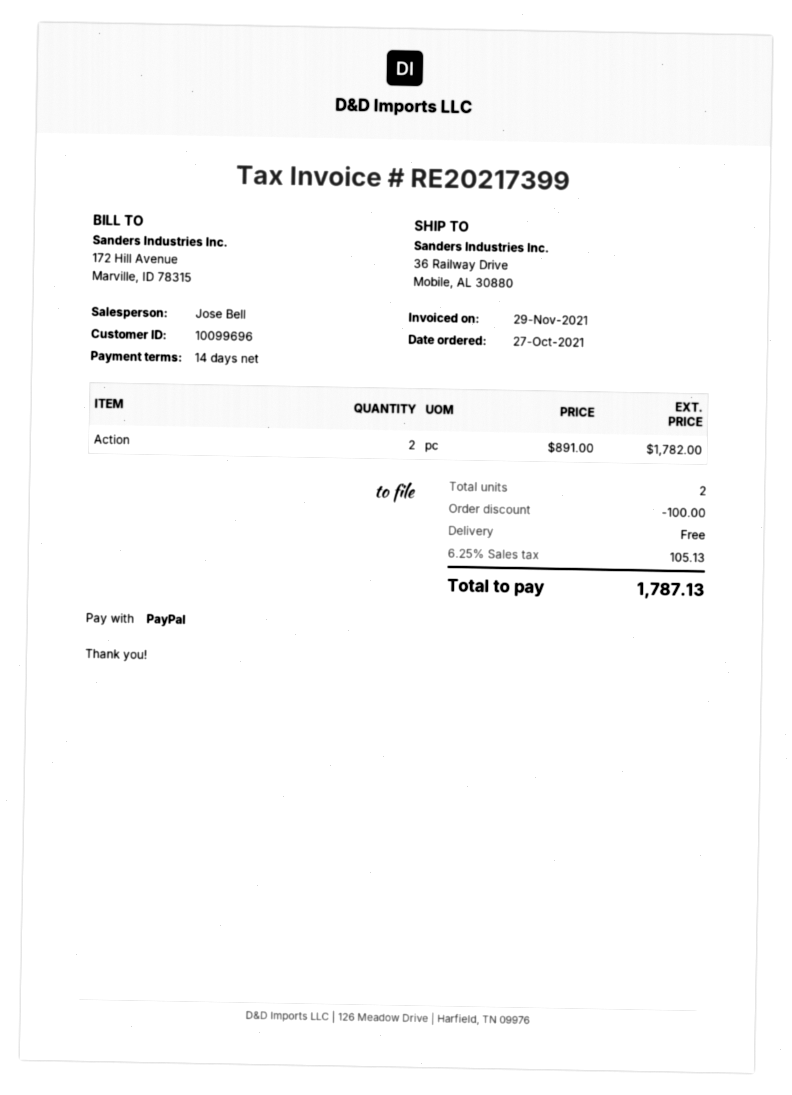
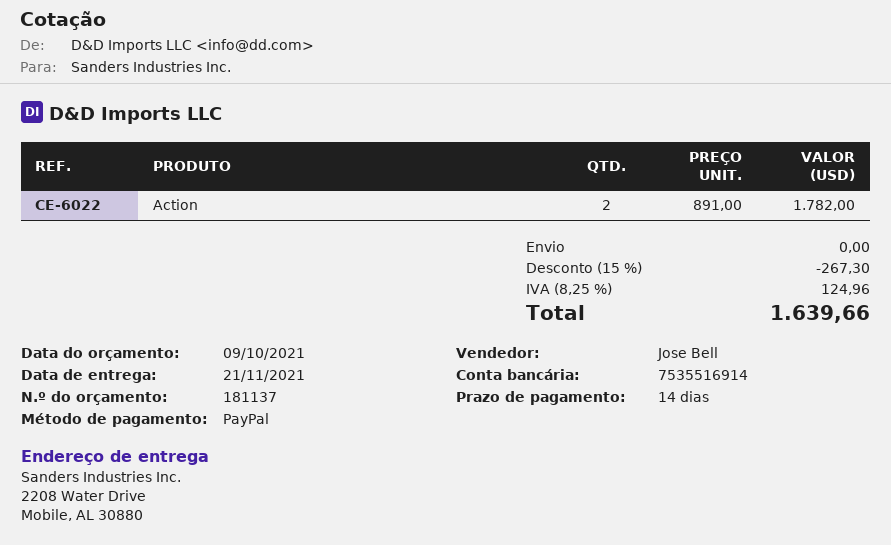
ship to: 36 Railway Drive, Mobile, AL 30880 -> 2208 Water Drive, Mobile, AL 30880
discount: 100.00 -> 267.30
tax: 6.25% = 105.13 -> 8.25% = 124.96
total: 1787.13 -> 1639.66

